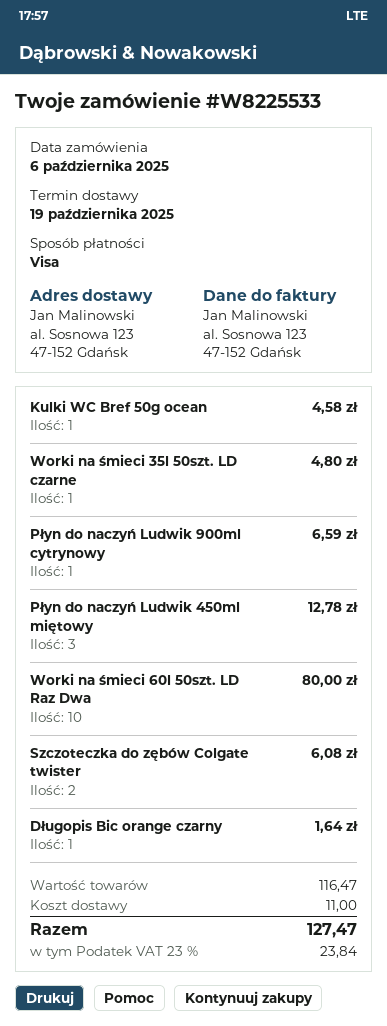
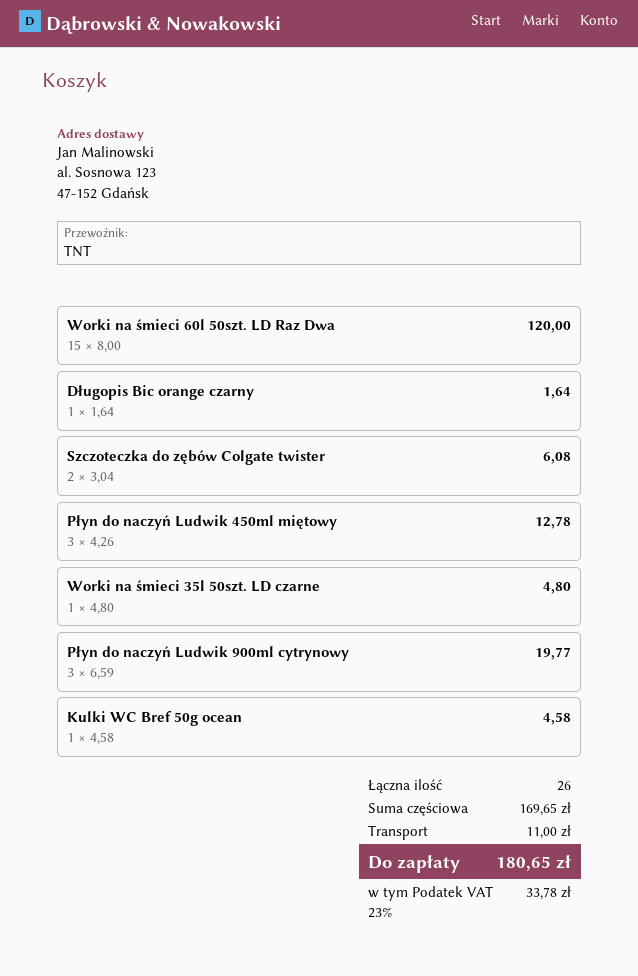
Płyn do naczyń Ludwik 900ml cytrynowy: 1 for 6.59 -> 3 for 19.77
Worki na śmieci 60l 50szt. LD Raz Dwa: 10 for 80.00 -> 15 for 120.00
subtotal: 116.47 -> 169.65
tax: 23% = 23.84 -> 23% = 33.78
total: 127.47 -> 180.65

